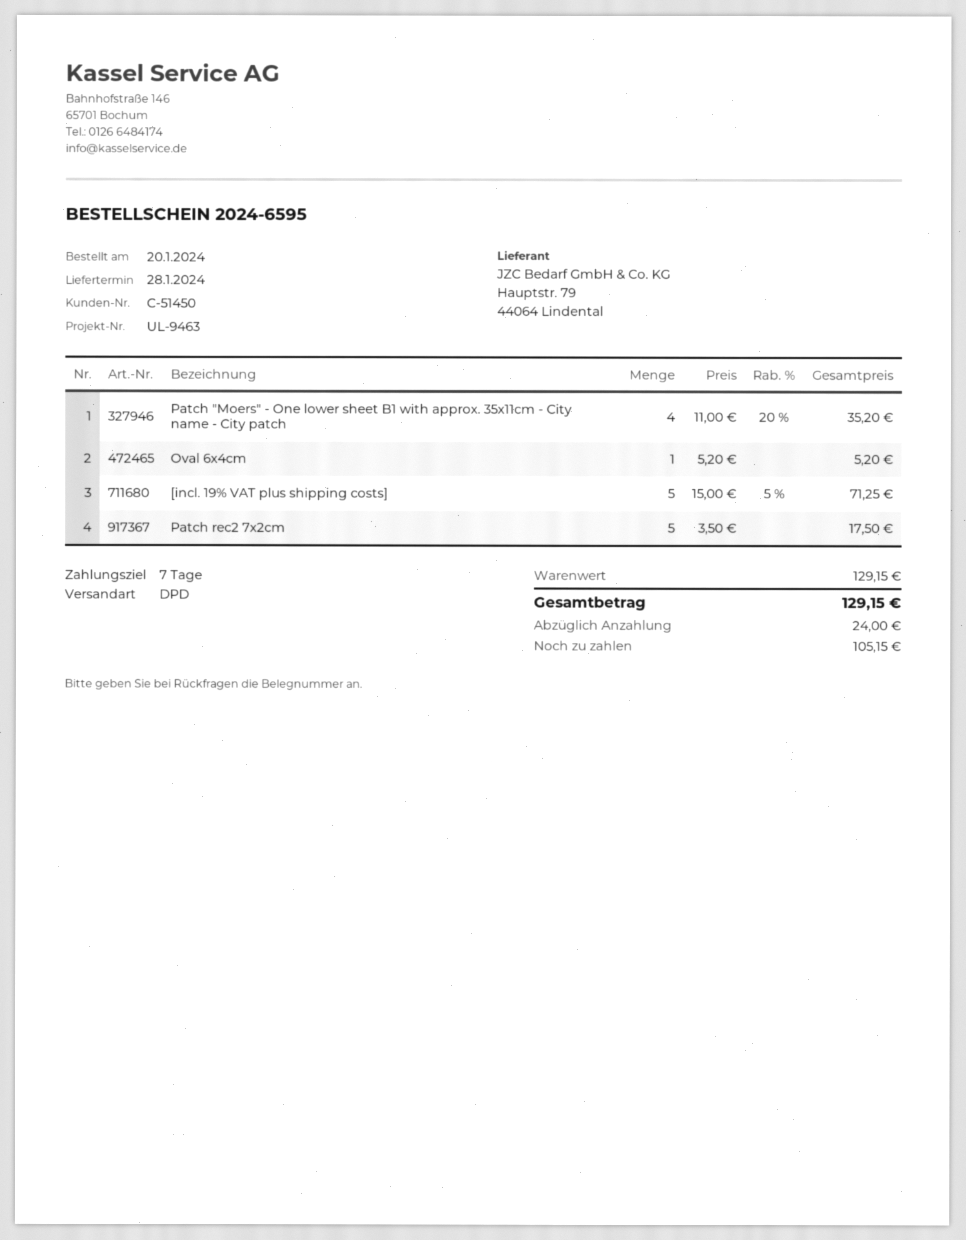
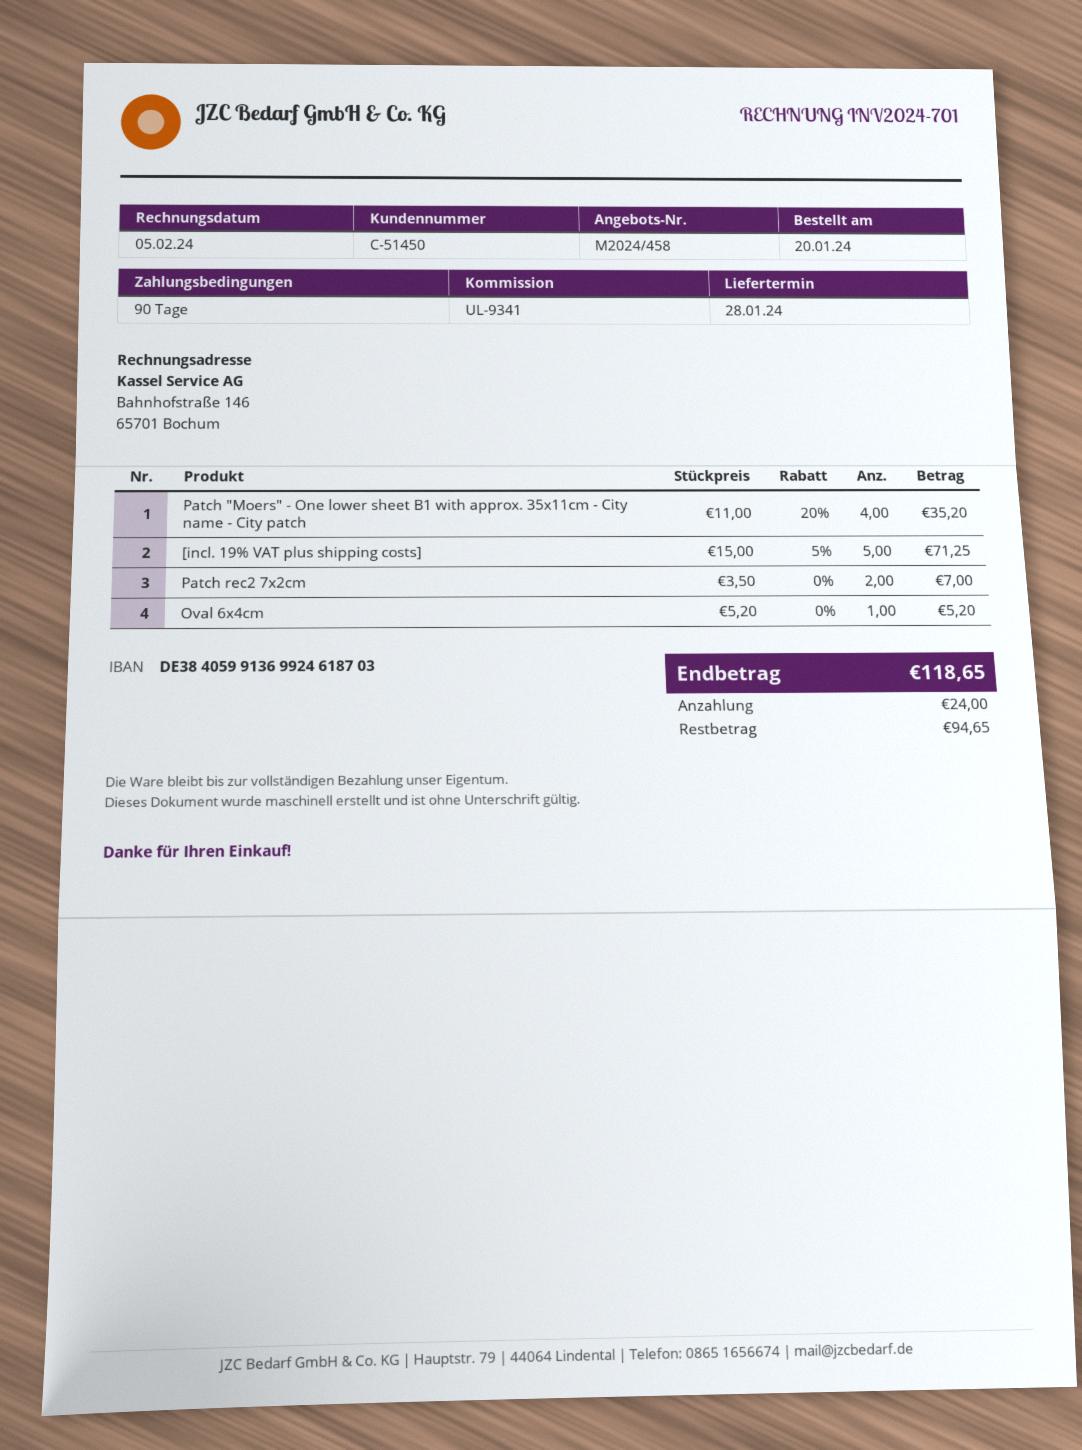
payment terms: 7 days -> 90 days
reference: UL-9463 -> UL-9341
Patch rec2 7x2cm: 5 x 3.50 = 17.50 -> 2 x 3.50 = 7.00
total: 129.15 -> 118.65
balance: 105.15 -> 94.65

